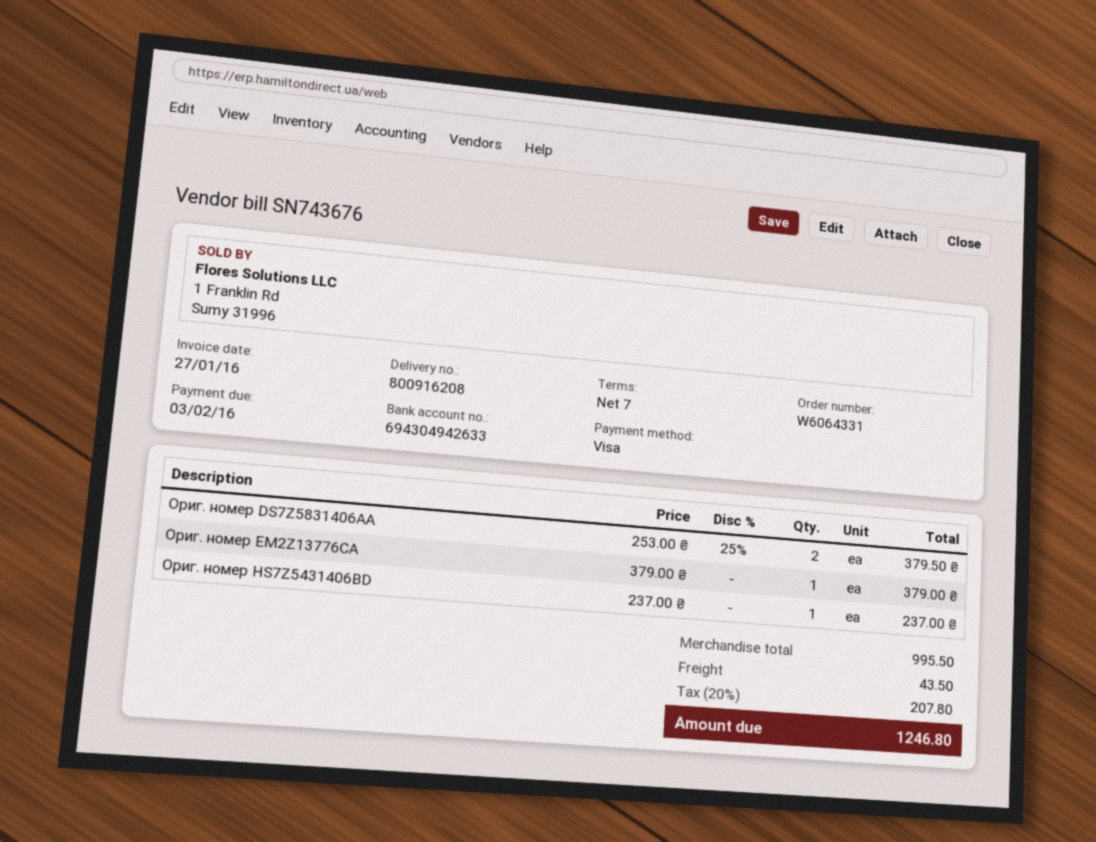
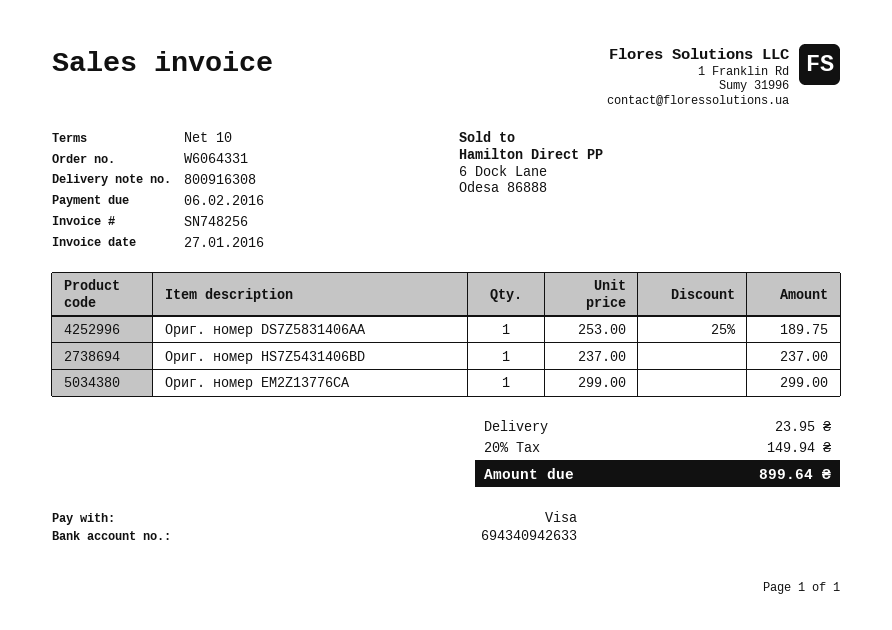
delivery note number: 800916208 -> 800916308
invoice number: SN743676 -> SN748256
payment terms: 7 days -> 10 days
due date: 2016-02-03 -> 2016-02-06
bank account: 694304942633 -> 694340942633
Ориг. номер DS7Z5831406AA: 2 x 253.00 - 25% = 379.50 -> 1 x 253.00 - 25% = 189.75
Ориг. номер EM2Z13776CA: 1 x 379.00 = 379.00 -> 1 x 299.00 = 299.00
shipping: 43.50 -> 23.95
tax: 20% = 207.80 -> 20% = 149.94
total: 1246.80 -> 899.64

